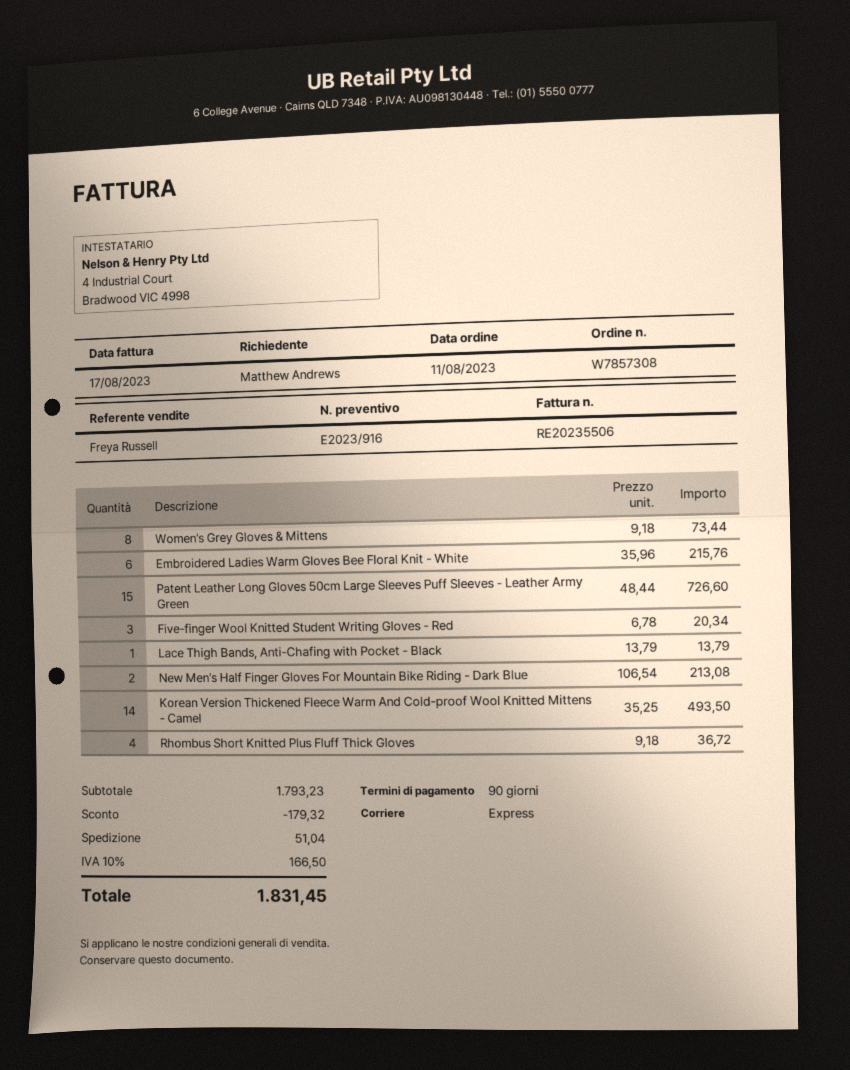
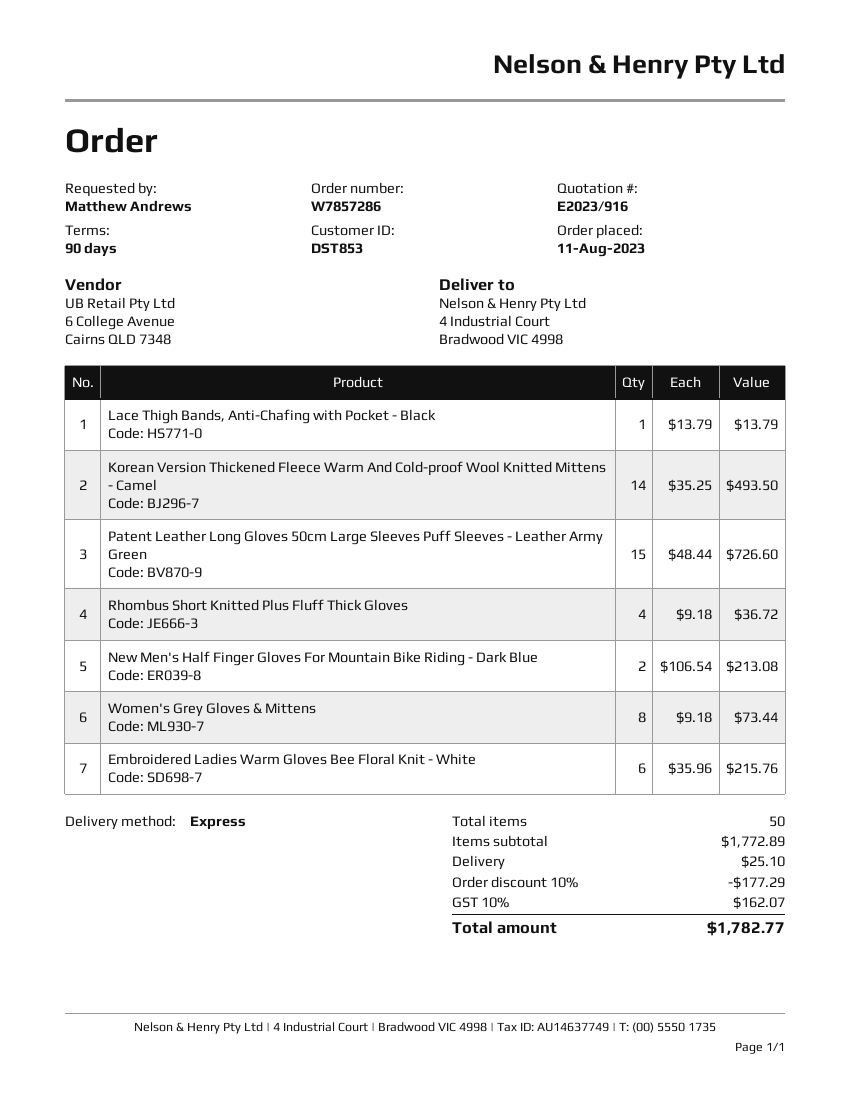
order number: W7857308 -> W7857286
Five-finger Wool Knitted Student Writing Gloves - Red: 3 x 6.78 = 20.34 -> none
subtotal: 1793.23 -> 1772.89
discount: 179.32 -> 177.29
shipping: 51.04 -> 25.10
tax: 10% = 166.50 -> 10% = 162.07
total: 1831.45 -> 1782.77

